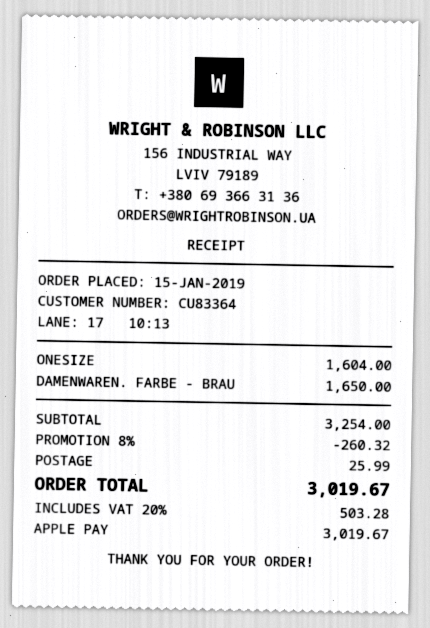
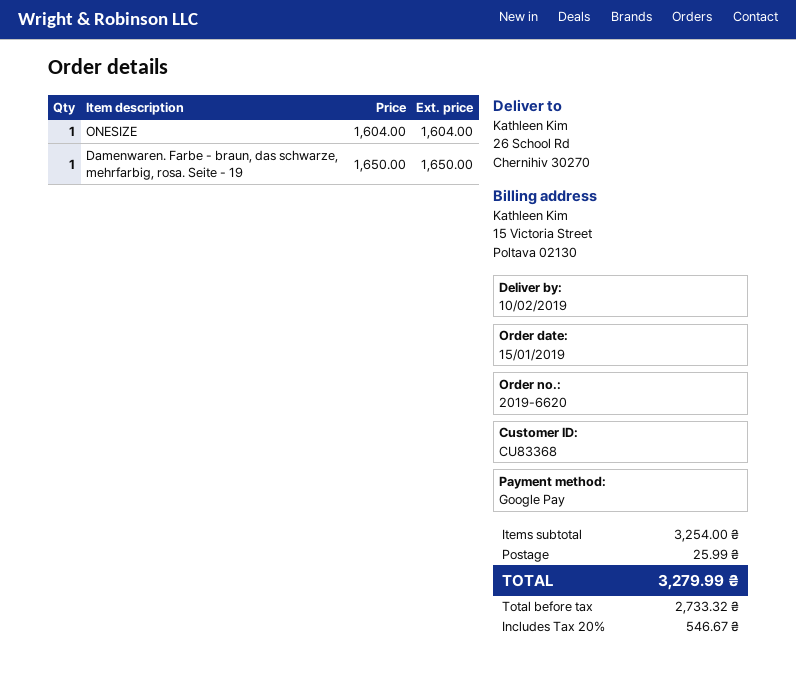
customer number: CU83364 -> CU83368
payment method: Apple Pay -> Google Pay
discount: 8% = 260.32 -> none
tax: 20% = 503.28 -> 20% = 546.67
total: 3019.67 -> 3279.99

